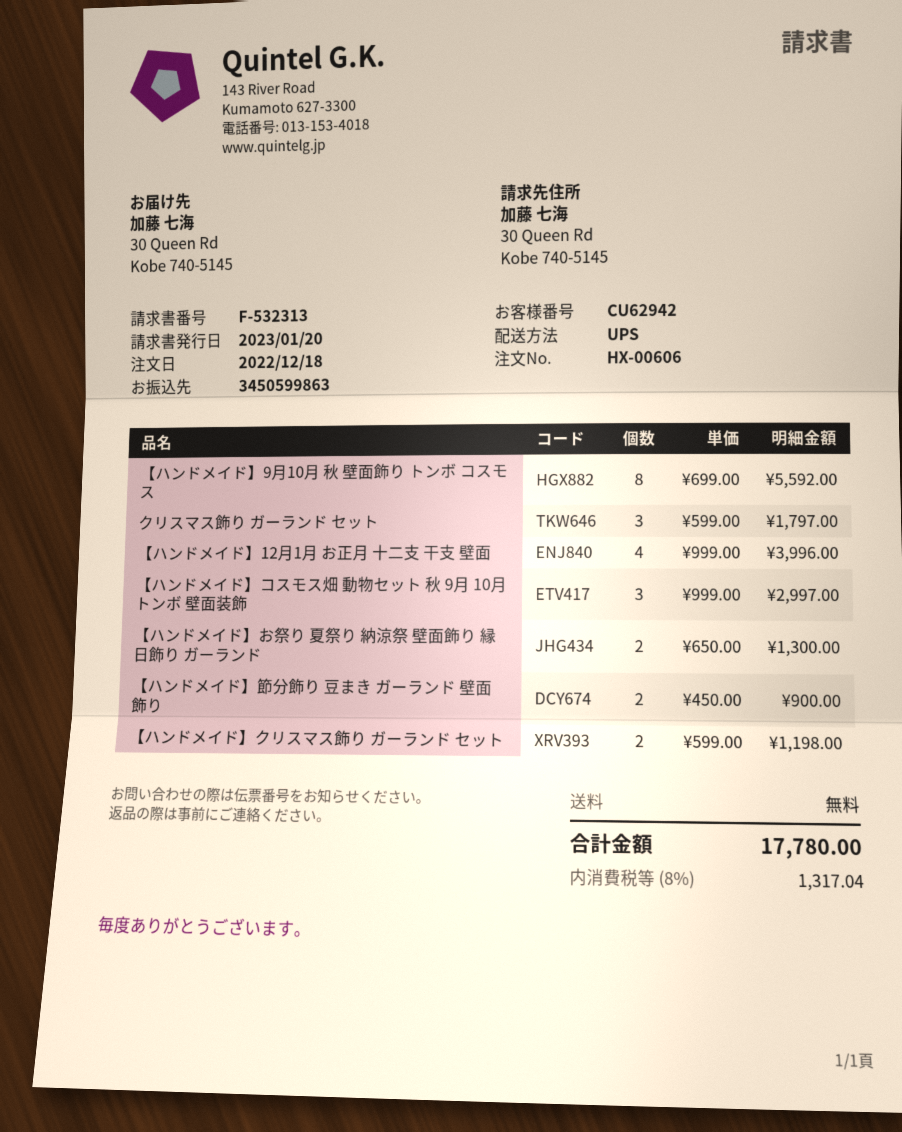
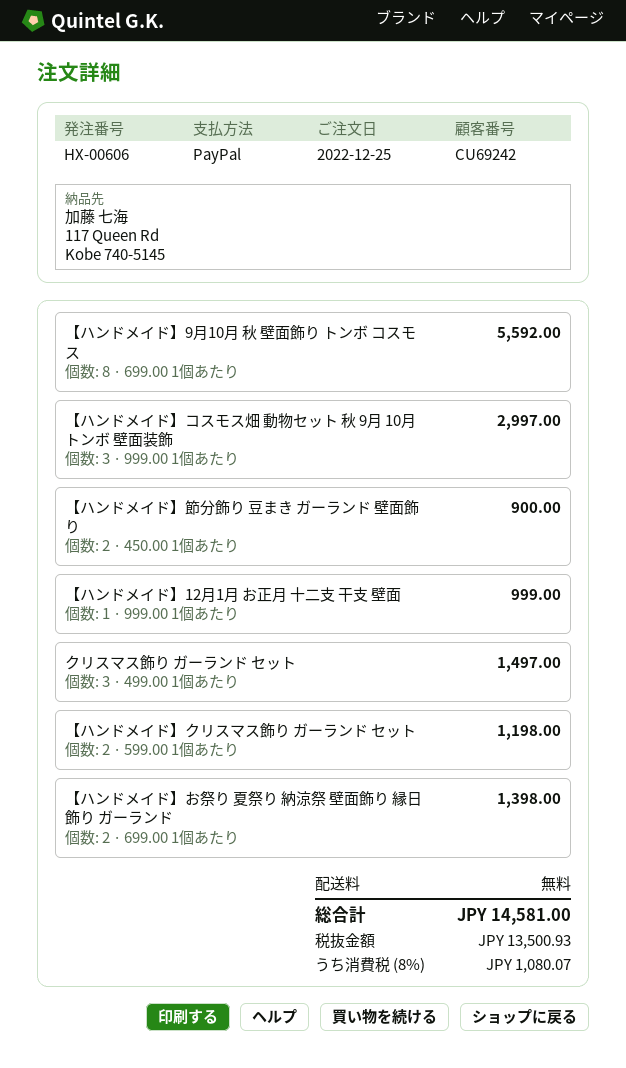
order date: 2022-12-18 -> 2022-12-25
customer number: CU62942 -> CU69242
ship to: 30 Queen Rd, Kobe 740-5145 -> 117 Queen Rd, Kobe 740-5145
クリスマス飾り ガーランド セット: 3 x 599.00 = 1797.00 -> 3 x 499.00 = 1497.00
【ハンドメイド】12月1月 お正月 十二支 干支 壁面: 4 x 999.00 = 3996.00 -> 1 x 999.00 = 999.00
【ハンドメイド】お祭り 夏祭り 納涼祭 壁面飾り 縁日飾り ガーランド: 2 x 650.00 = 1300.00 -> 2 x 699.00 = 1398.00
tax: 8% = 1317.04 -> 8% = 1080.07
total: 17780.00 -> 14581.00

